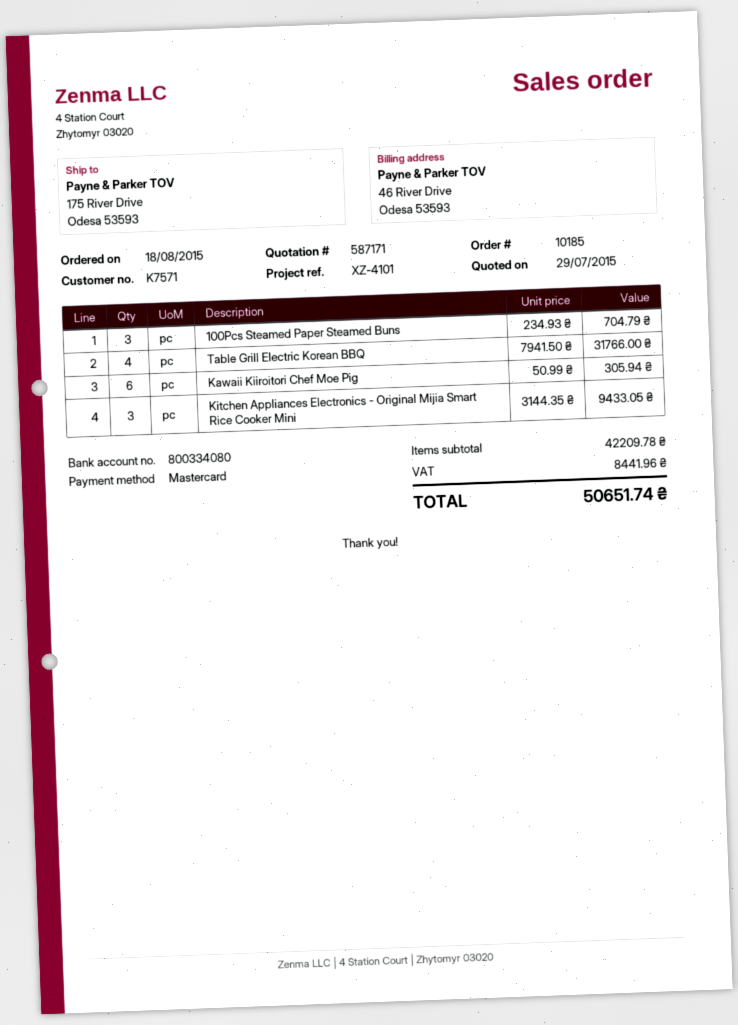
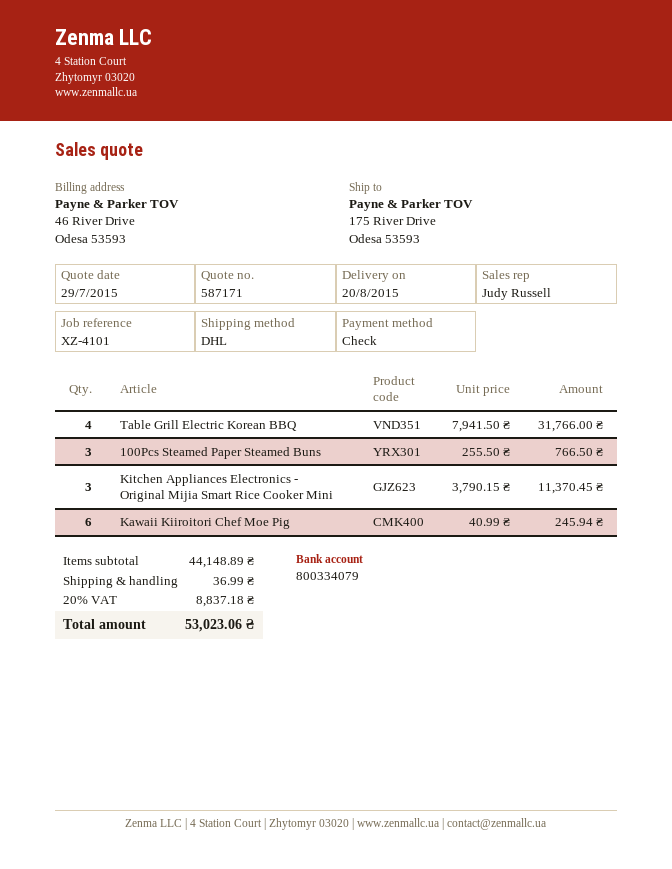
payment method: Mastercard -> cheque
bank account: 800334080 -> 800334079
100Pcs Steamed Paper Steamed Buns: 3 x 234.93 = 704.79 -> 3 x 255.50 = 766.50
Kawaii Kiiroitori Chef Moe Pig: 6 x 50.99 = 305.94 -> 6 x 40.99 = 245.94
Kitchen Appliances Electronics - Original Mijia Smart Rice Cooker Mini: 3 x 3144.35 = 9433.05 -> 3 x 3790.15 = 11370.45
subtotal: 42209.78 -> 44148.89
shipping: none -> 36.99
tax: 8441.96 -> 8837.18
total: 50651.74 -> 53023.06

